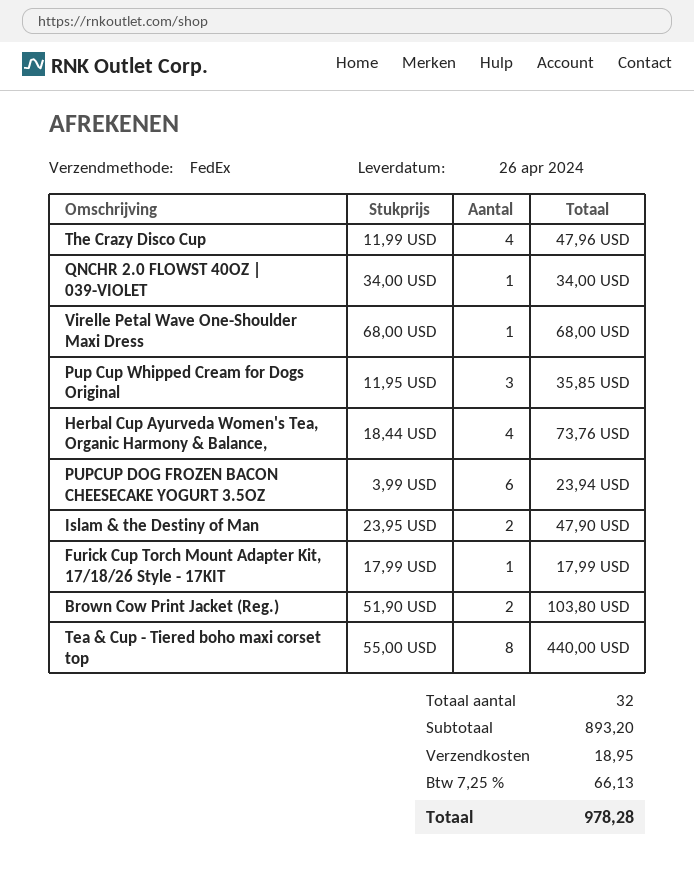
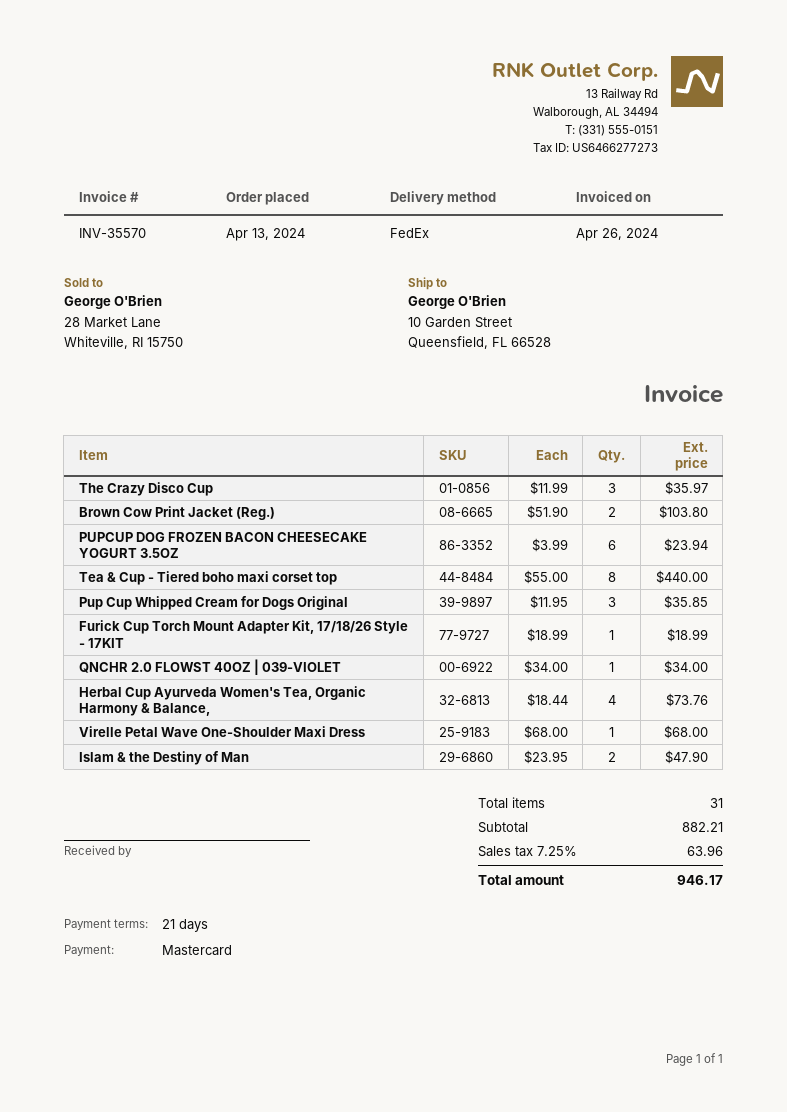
The Crazy Disco Cup: 4 x 11.99 = 47.96 -> 3 x 11.99 = 35.97
Furick Cup Torch Mount Adapter Kit, 17/18/26 Style - 17KIT: 1 x 17.99 = 17.99 -> 1 x 18.99 = 18.99
total quantity: 32 -> 31
subtotal: 893.20 -> 882.21
shipping: 18.95 -> none
tax: 7.25% = 66.13 -> 7.25% = 63.96
total: 978.28 -> 946.17

